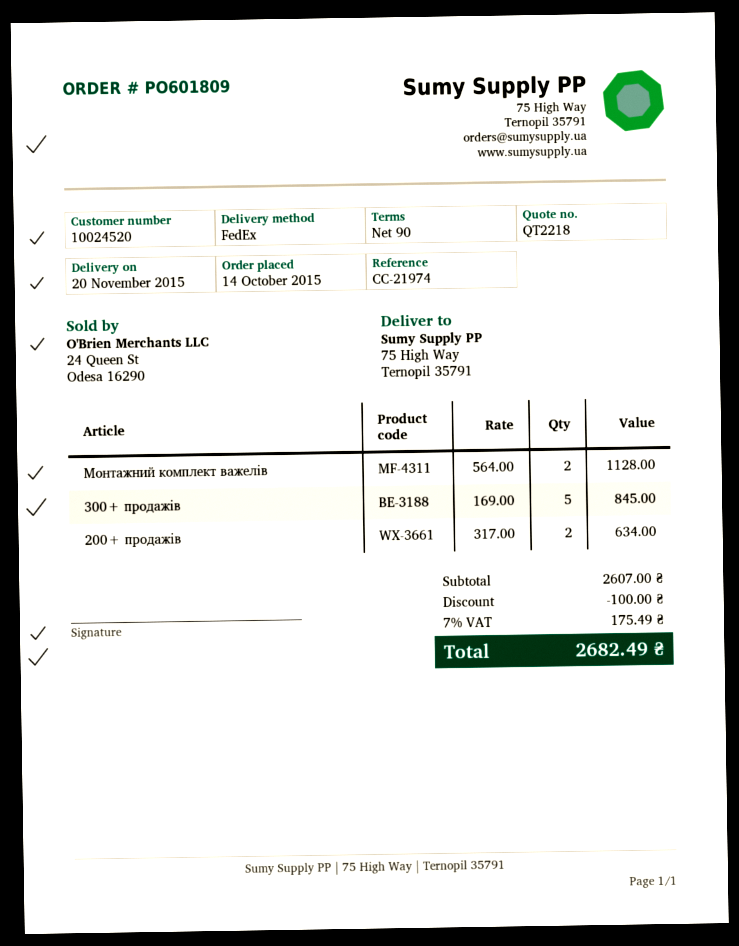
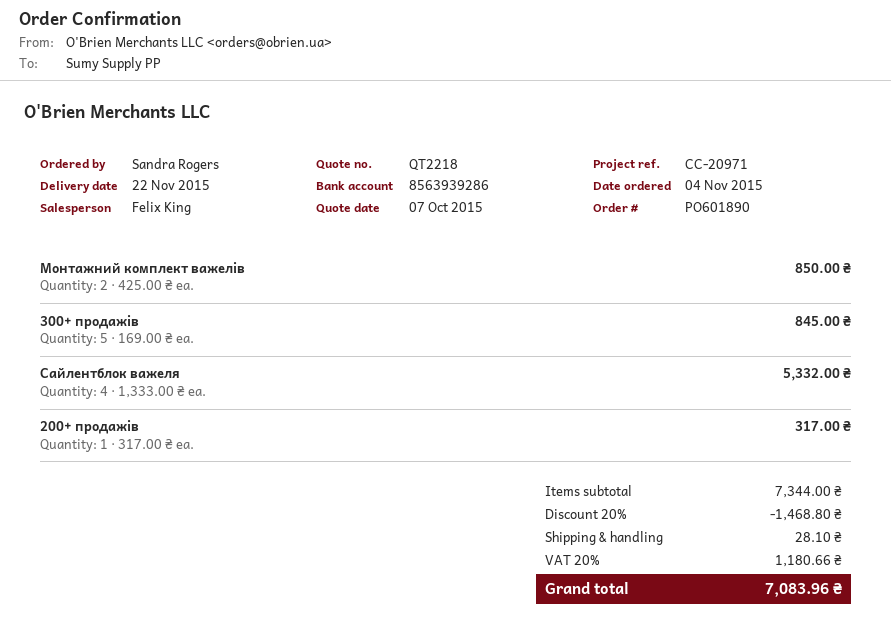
order number: PO601809 -> PO601890
order date: 2015-10-14 -> 2015-11-04
delivery date: 2015-11-20 -> 2015-11-22
reference: CC-21974 -> CC-20971
Монтажний комплект важелів: 2 x 564.00 = 1128.00 -> 2 x 425.00 = 850.00
200+ продажів: 2 x 317.00 = 634.00 -> 1 x 317.00 = 317.00
Сайлентблок важеля: none -> 4 x 1333.00 = 5332.00
subtotal: 2607.00 -> 7344.00
discount: 100.00 -> 1468.80
shipping: none -> 28.10
tax: 7% = 175.49 -> 20% = 1180.66
total: 2682.49 -> 7083.96

